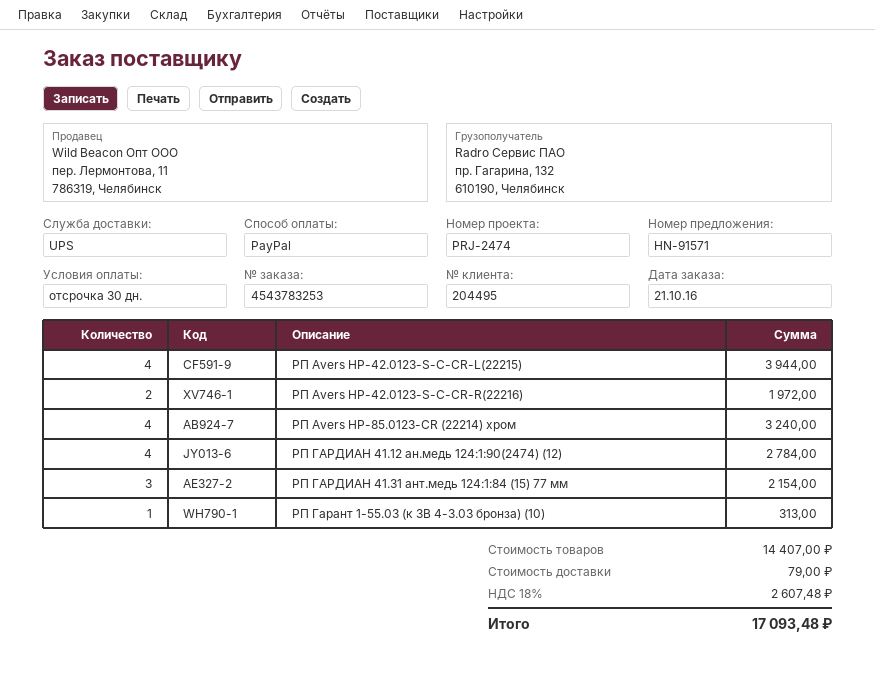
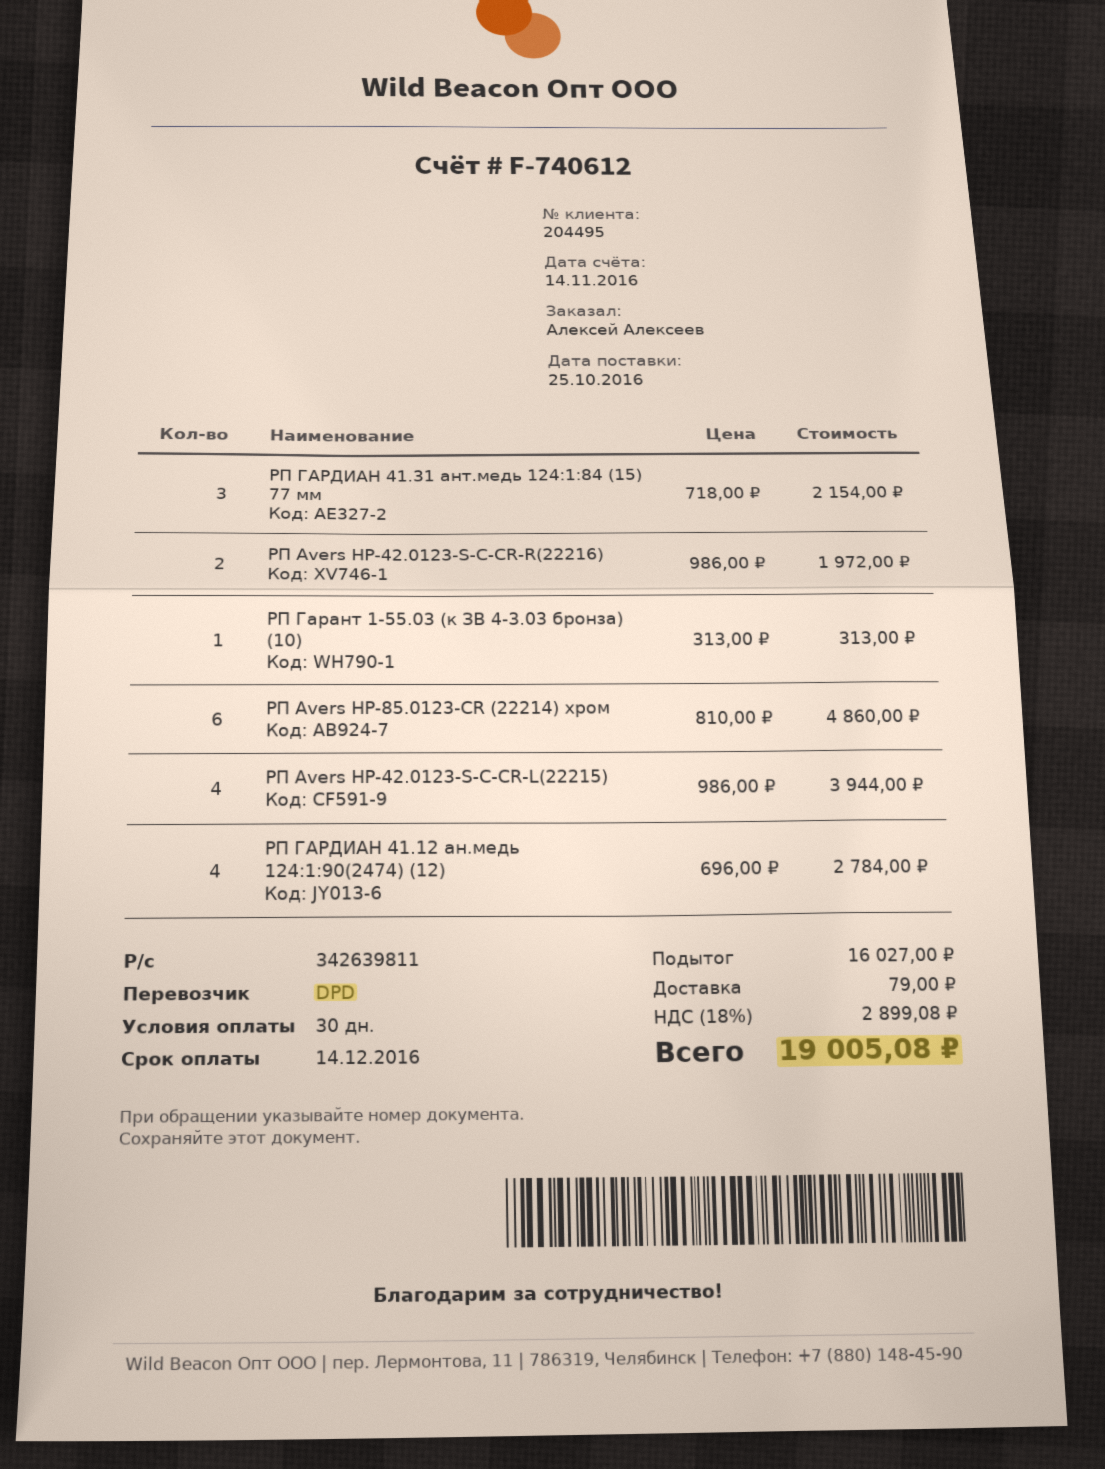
shipping method: UPS -> DPD
РП Avers HP-85.0123-CR (22214) хром: 4 for 3240.00 -> 6 for 4860.00
subtotal: 14407.00 -> 16027.00
tax: 18% = 2607.48 -> 18% = 2899.08
total: 17093.48 -> 19005.08

